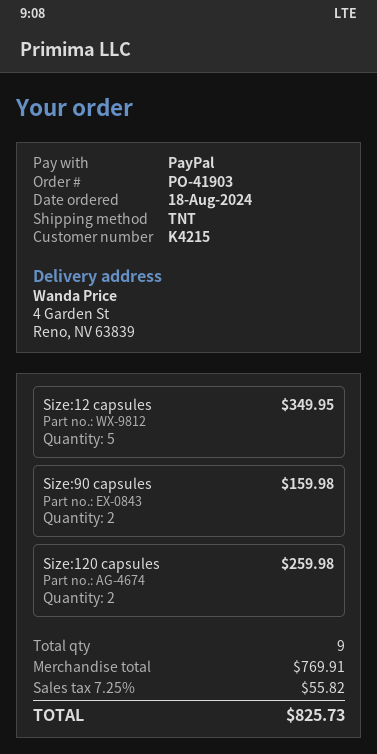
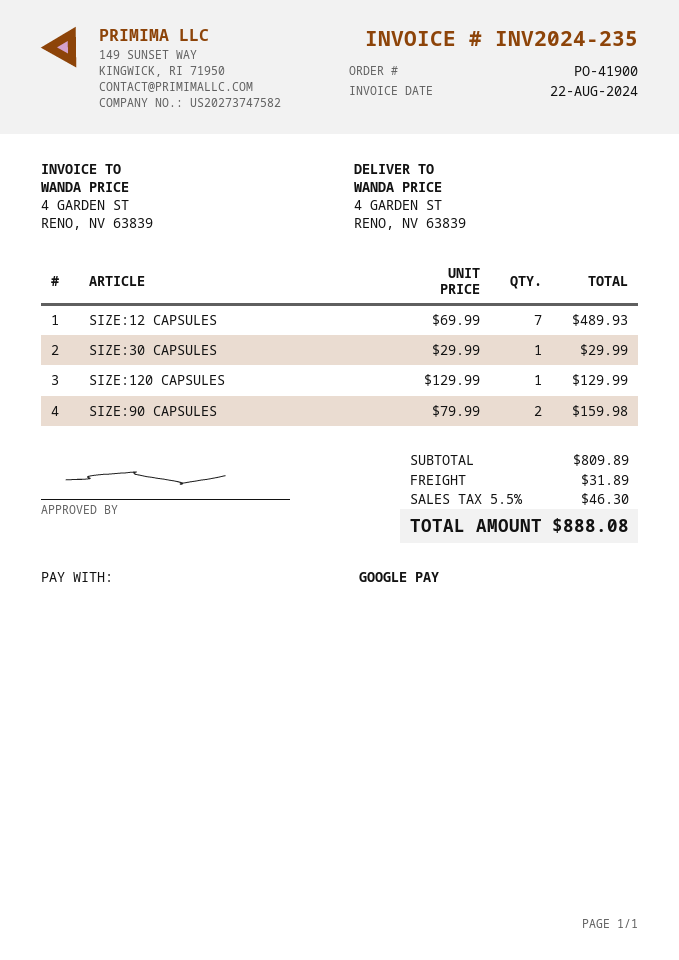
order number: PO-41903 -> PO-41900
payment method: PayPal -> Google Pay
Size:12 capsules: 5 for 349.95 -> 7 for 489.93
Size:120 capsules: 2 for 259.98 -> 1 for 129.99
SIZE:30 CAPSULES: none -> 1 for 29.99
subtotal: 769.91 -> 809.89
shipping: none -> 31.89
tax: 7.25% = 55.82 -> 5.5% = 46.30
total: 825.73 -> 888.08

